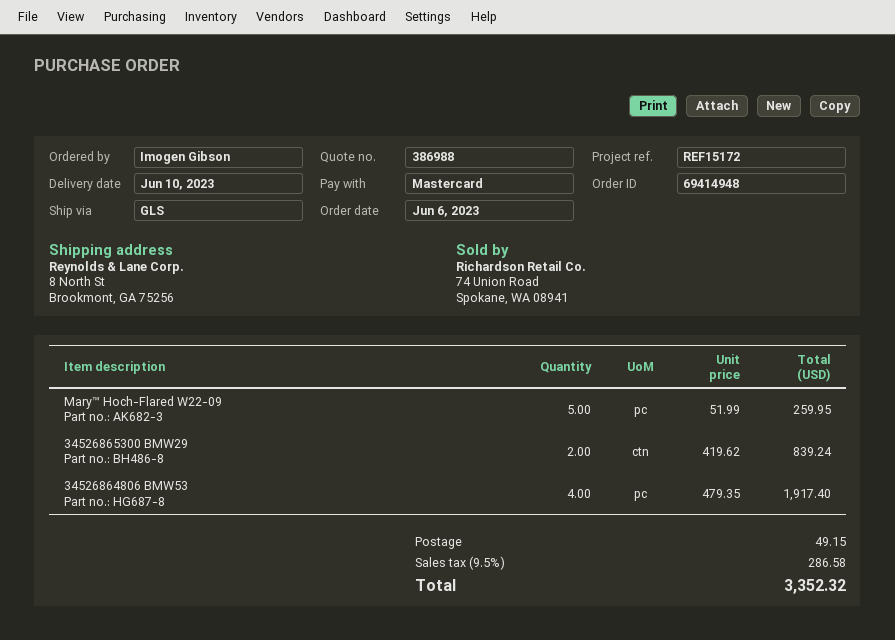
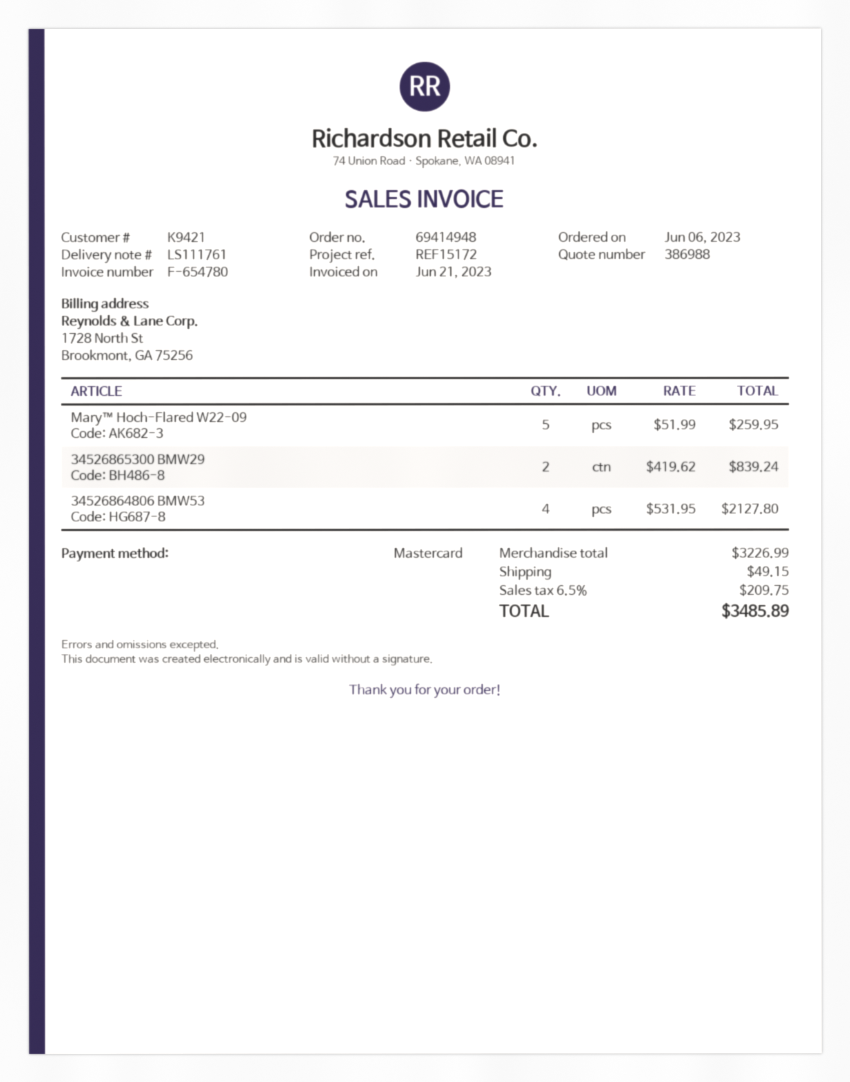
34526864806 BMW53: 4 x 479.35 = 1917.40 -> 4 x 531.95 = 2127.80
tax: 9.5% = 286.58 -> 6.5% = 209.75
total: 3352.32 -> 3485.89

